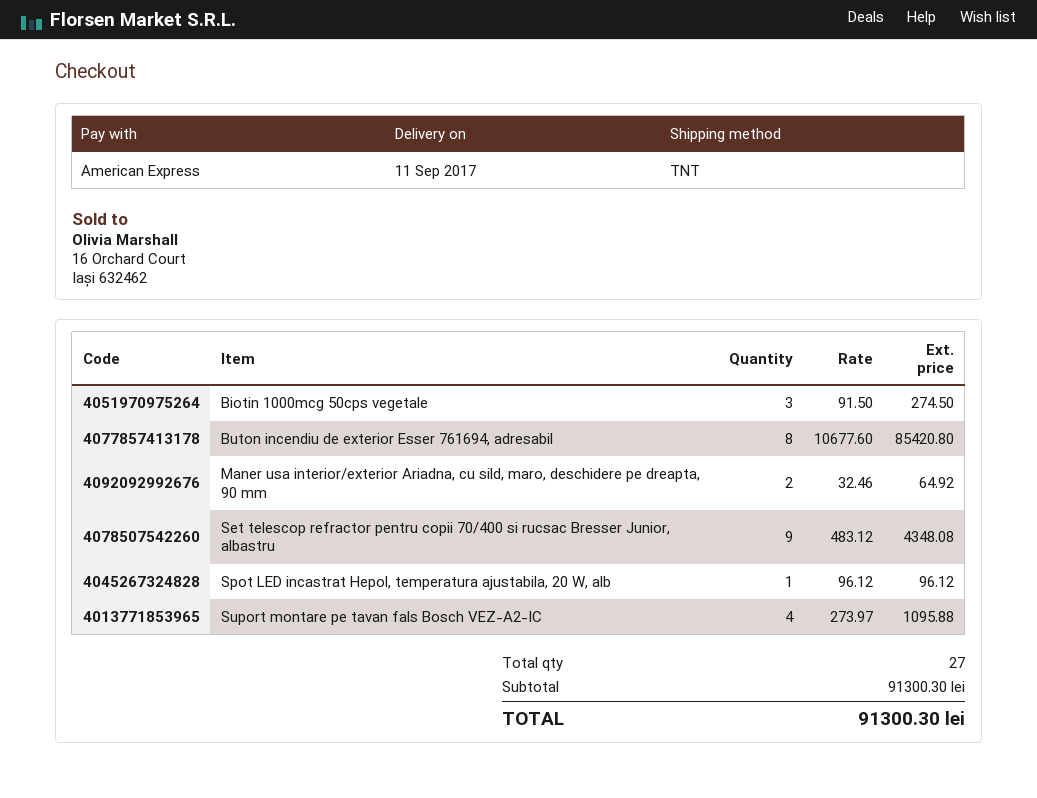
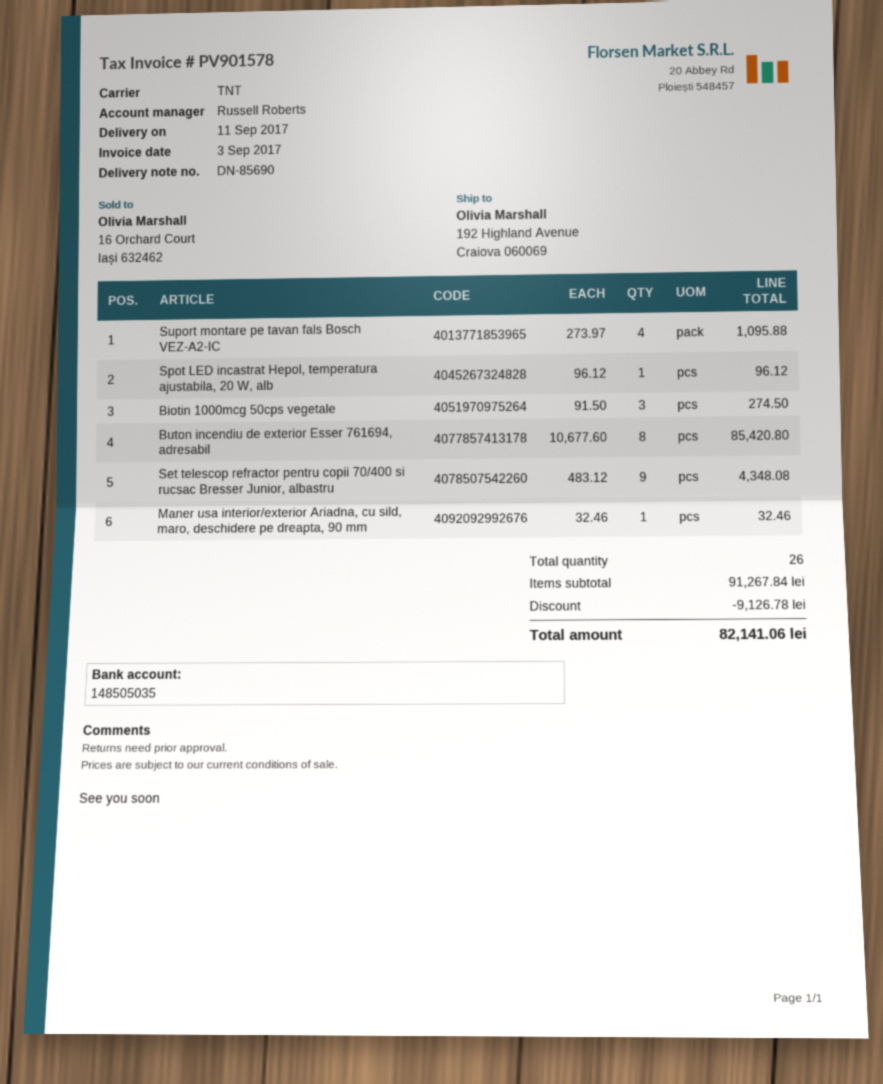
Maner usa interior/exterior Ariadna, cu sild, maro, deschidere pe dreapta, 90 mm: 2 x 32.46 = 64.92 -> 1 x 32.46 = 32.46
total quantity: 27 -> 26
subtotal: 91300.30 -> 91267.84
discount: none -> 9126.78
total: 91300.30 -> 82141.06

